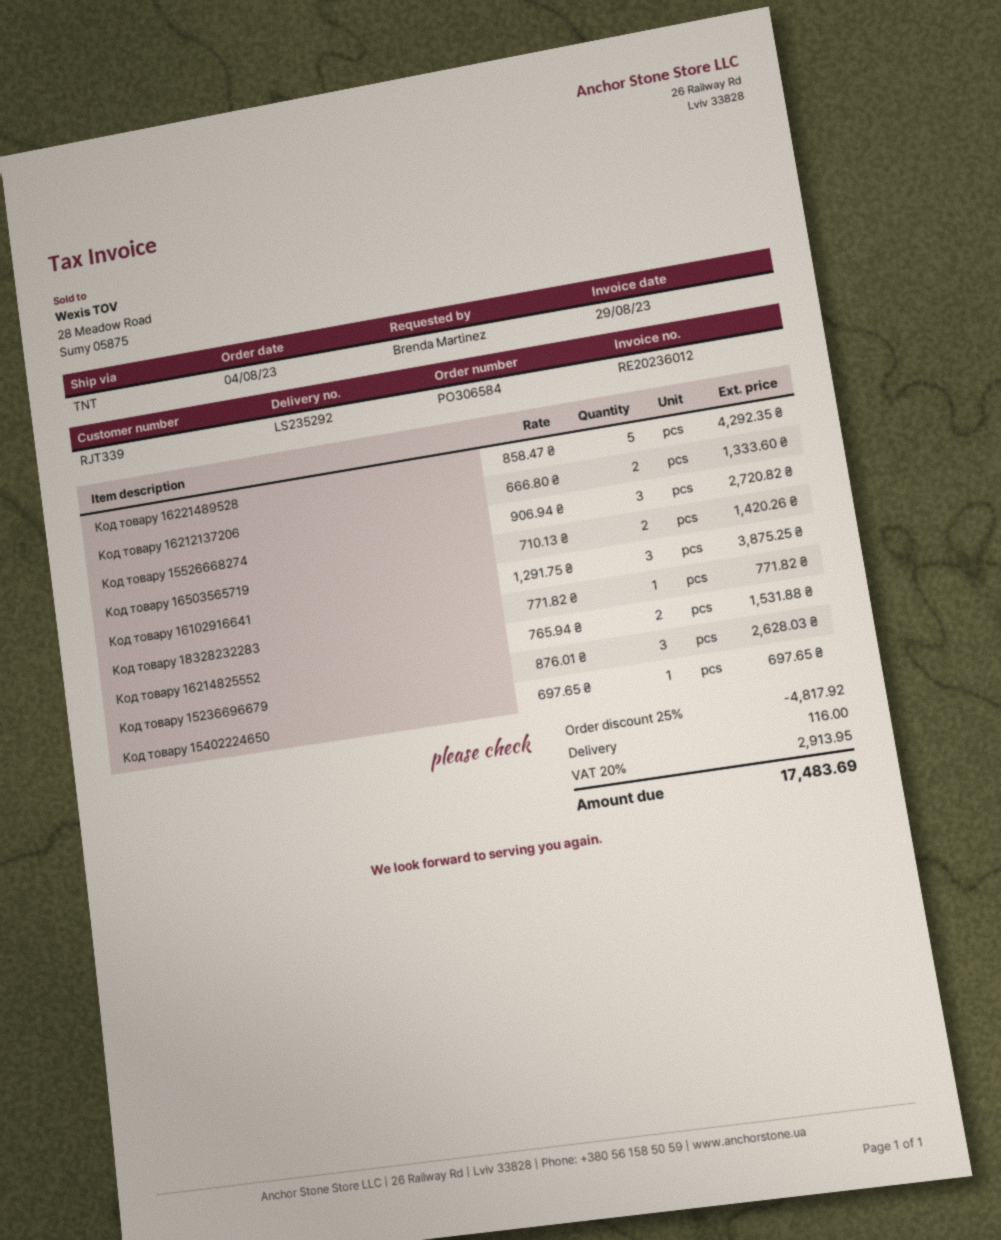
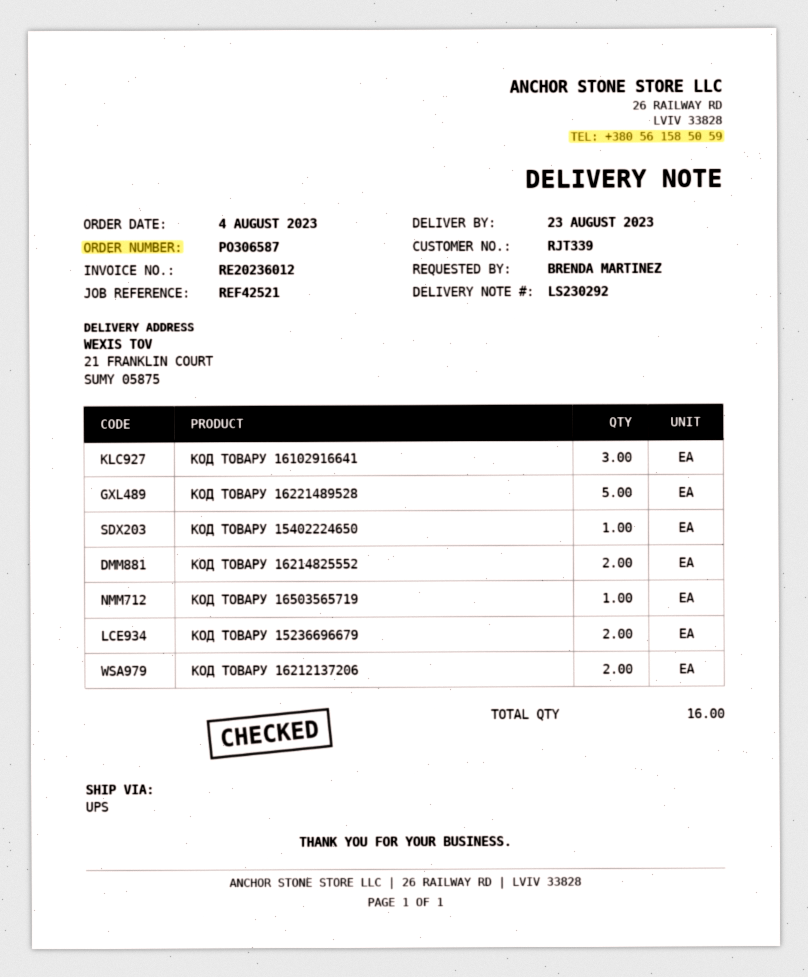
order number: PO306584 -> PO306587
delivery note number: LS235292 -> LS230292
shipping method: TNT -> UPS
Код товару 15526668274: 3 -> none
Код товару 16503565719: 2 -> 1
Код товару 18328232283: 1 -> none
Код товару 15236696679: 3 -> 2

